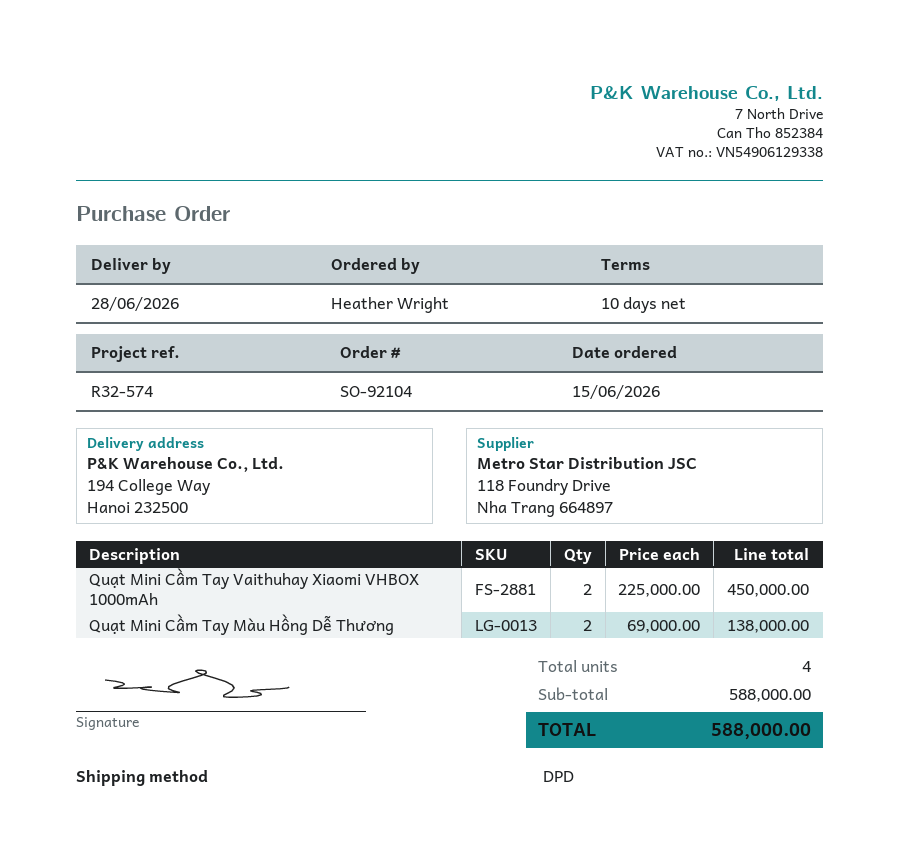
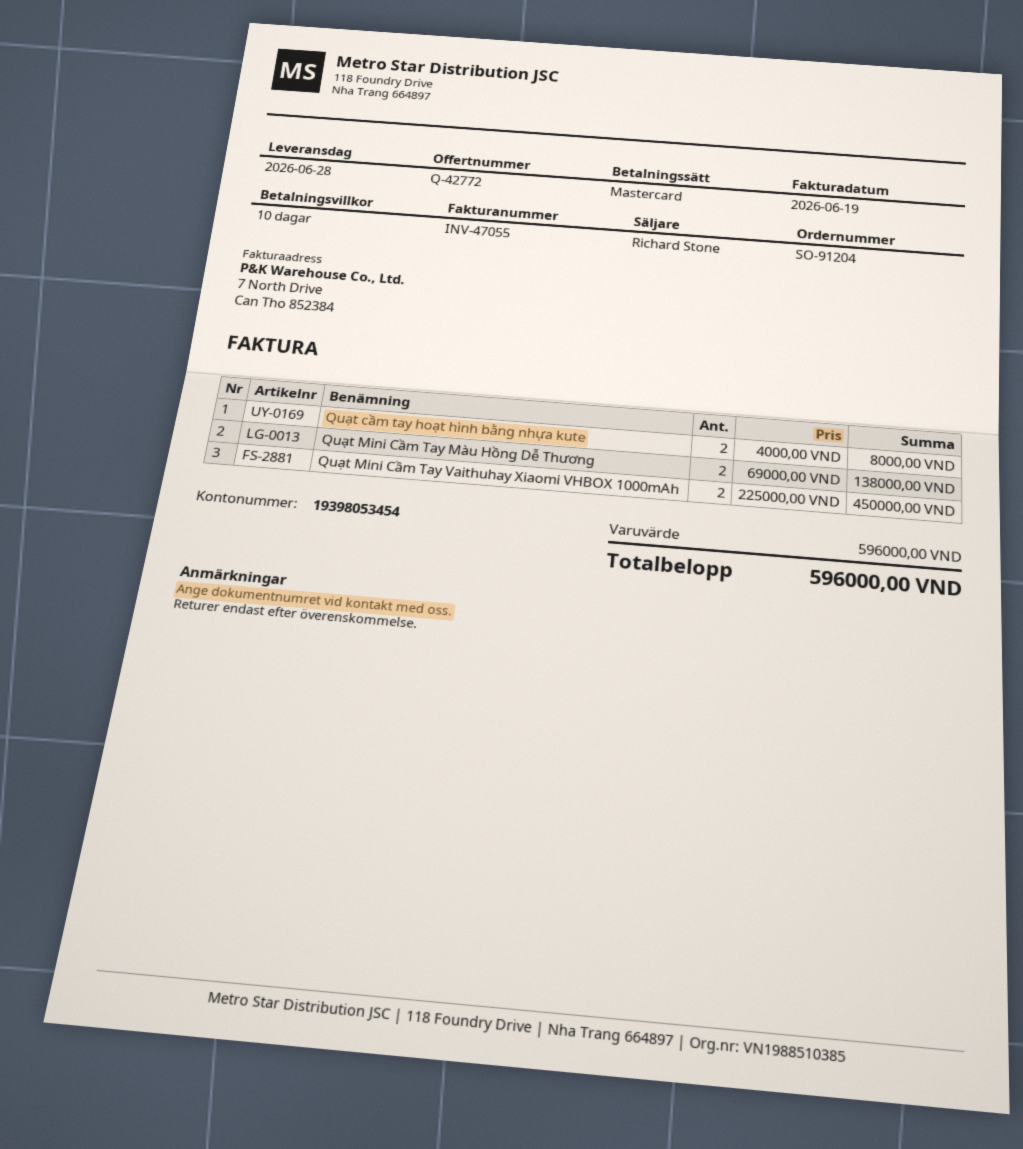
order number: SO-92104 -> SO-91204
Quạt cầm tay hoạt hình bằng nhựa kute: none -> 2 x 4000.00 = 8000.00
subtotal: 588000.00 -> 596000.00
total: 588000.00 -> 596000.00

